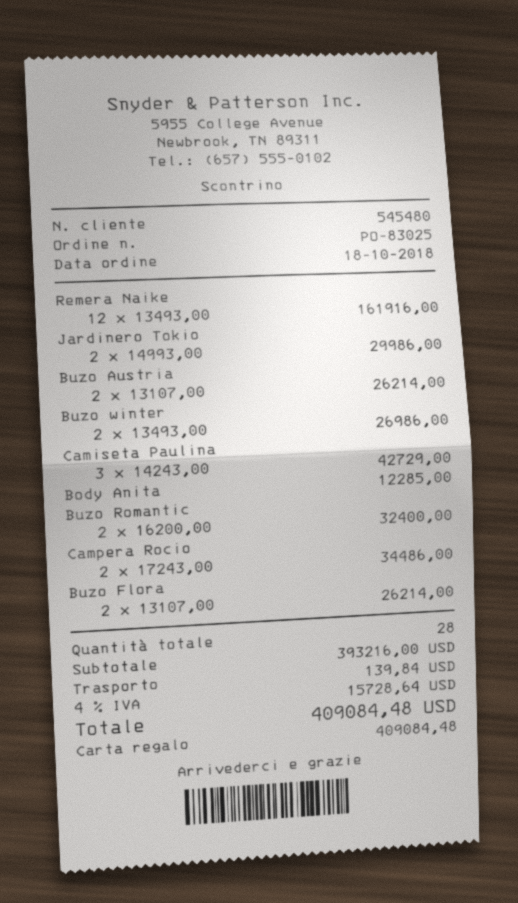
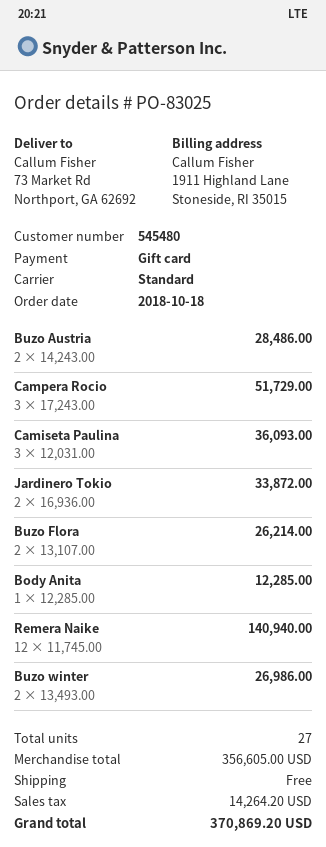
Remera Naike: 12 x 13493.00 = 161916.00 -> 12 x 11745.00 = 140940.00
Jardinero Tokio: 2 x 14993.00 = 29986.00 -> 2 x 16936.00 = 33872.00
Buzo Austria: 2 x 13107.00 = 26214.00 -> 2 x 14243.00 = 28486.00
Camiseta Paulina: 3 x 14243.00 = 42729.00 -> 3 x 12031.00 = 36093.00
Buzo Romantic: 2 x 16200.00 = 32400.00 -> none
Campera Rocio: 2 x 17243.00 = 34486.00 -> 3 x 17243.00 = 51729.00
total quantity: 28 -> 27
subtotal: 393216.00 -> 356605.00
shipping: 139.84 -> 0.00
tax: 15728.64 -> 14264.20
total: 409084.48 -> 370869.20

